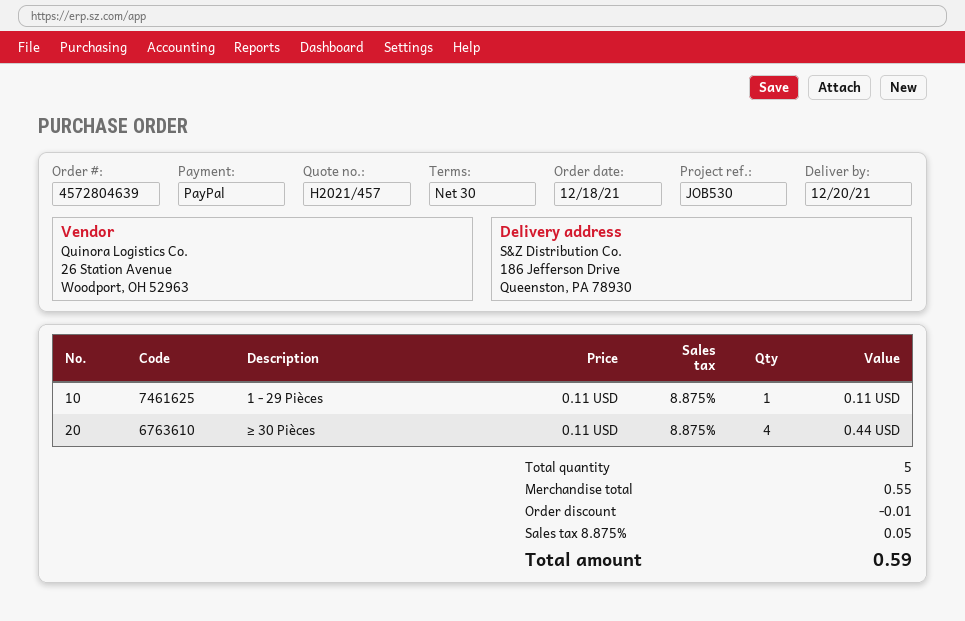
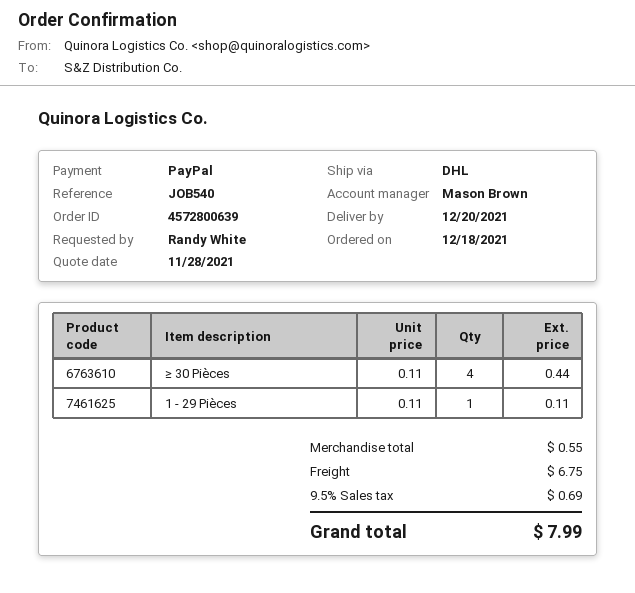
order number: 4572804639 -> 4572800639
reference: JOB530 -> JOB540
discount: 0.01 -> none
shipping: none -> 6.75
tax: 8.875% = 0.05 -> 9.5% = 0.69
total: 0.59 -> 7.99

